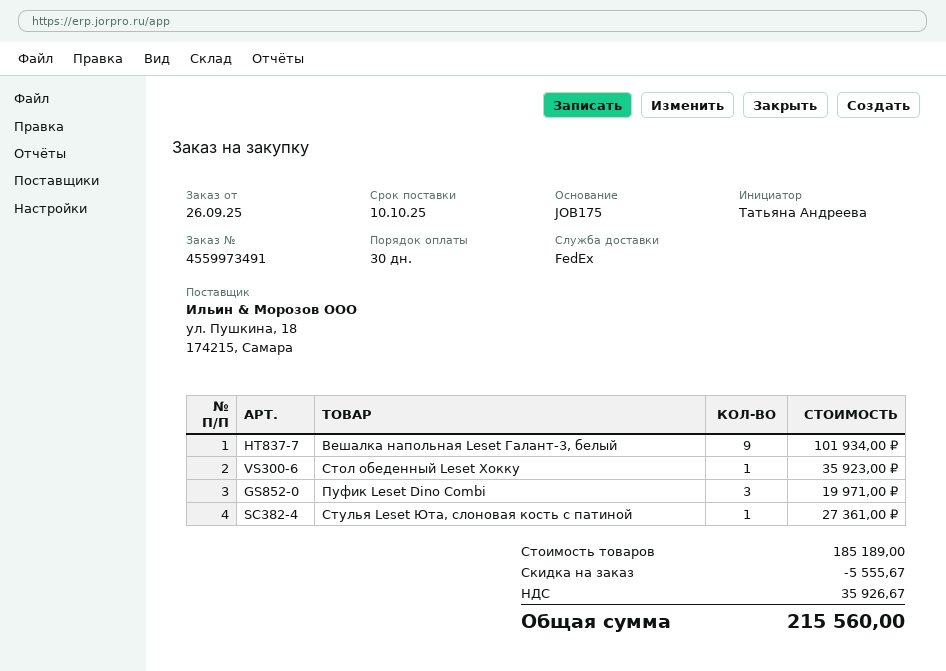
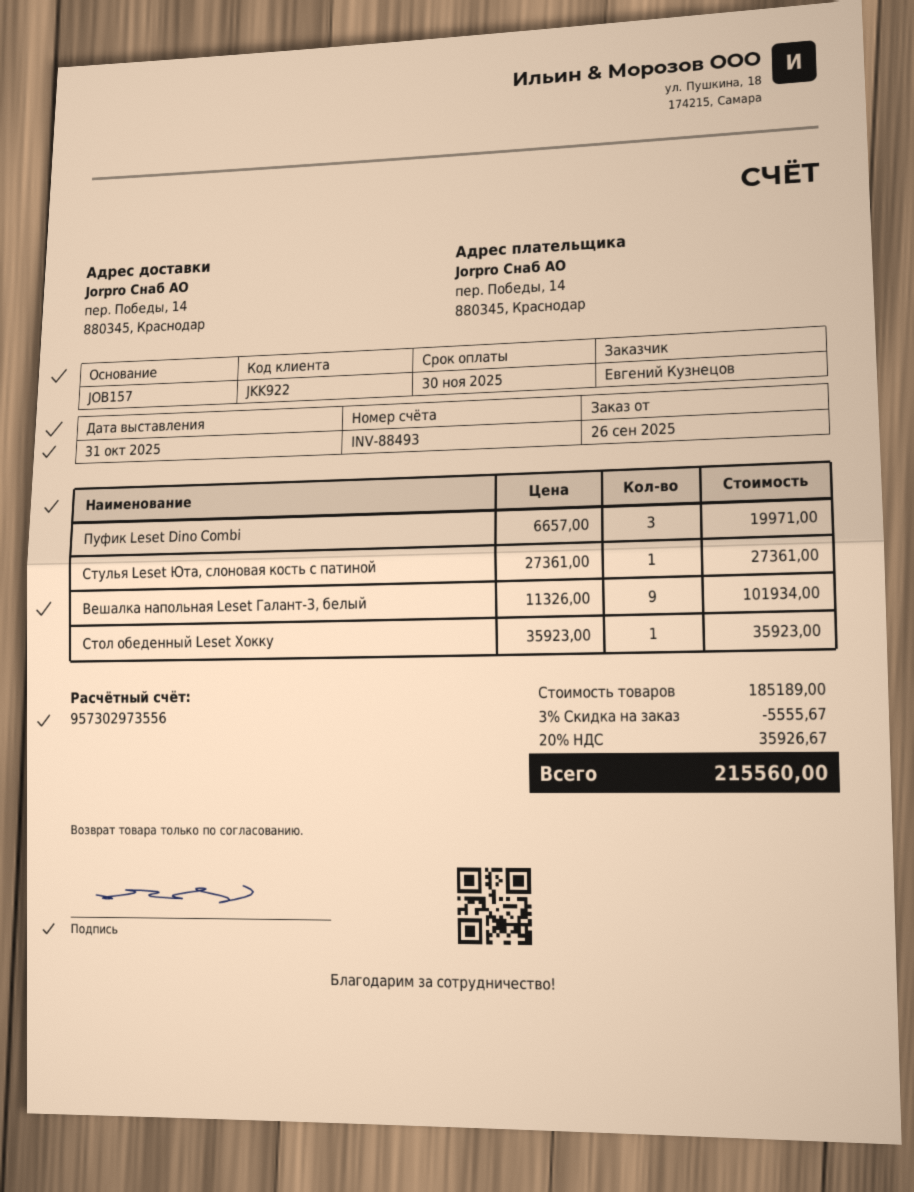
reference: JOB175 -> JOB157
ordered by: Татьяна Андреева -> Евгений Кузнецов

